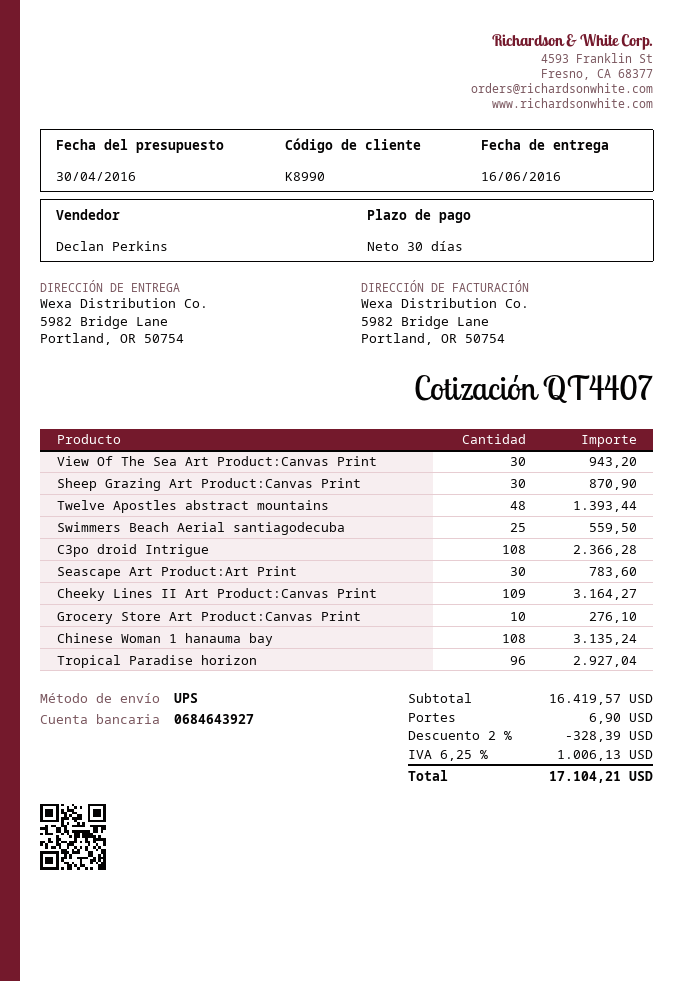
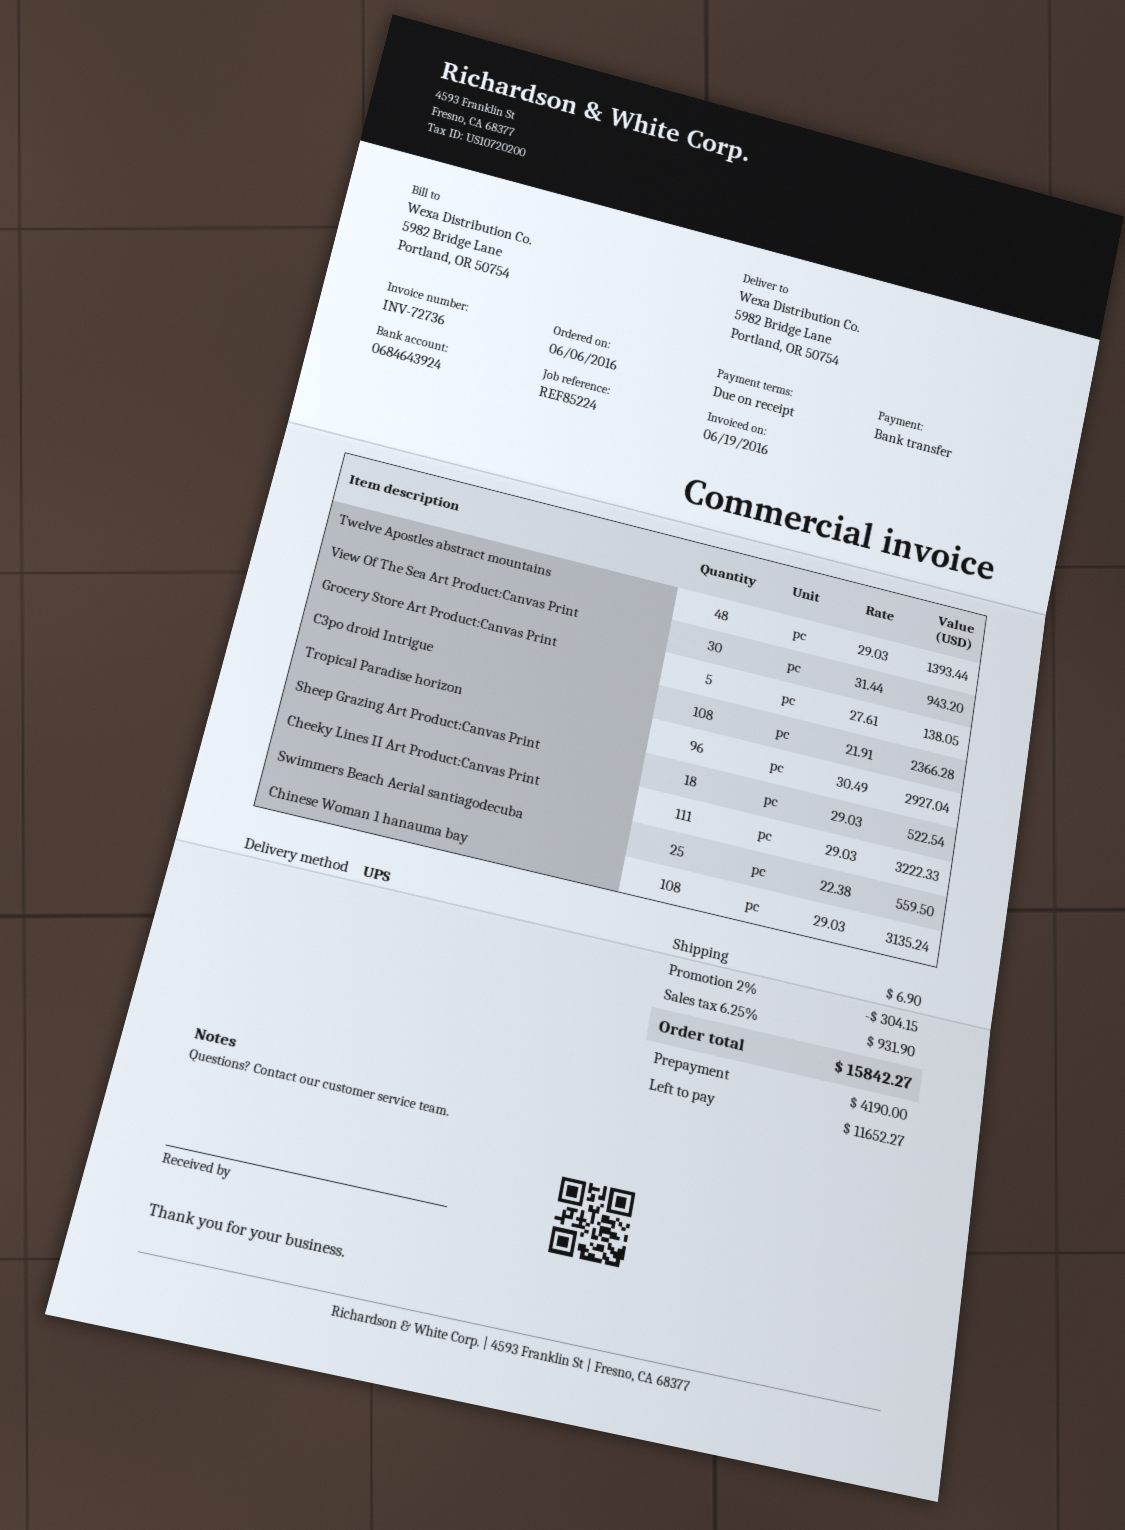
payment terms: 30 days -> on receipt
bank account: 0684643927 -> 0684643924
Sheep Grazing Art Product:Canvas Print: 30 for 870.90 -> 18 for 522.54
Seascape Art Product:Art Print: 30 for 783.60 -> none
Cheeky Lines II Art Product:Canvas Print: 109 for 3164.27 -> 111 for 3222.33
Grocery Store Art Product:Canvas Print: 10 for 276.10 -> 5 for 138.05
discount: 2% = 328.39 -> 2% = 304.15
tax: 6.25% = 1006.13 -> 6.25% = 931.90
total: 17104.21 -> 15842.27

